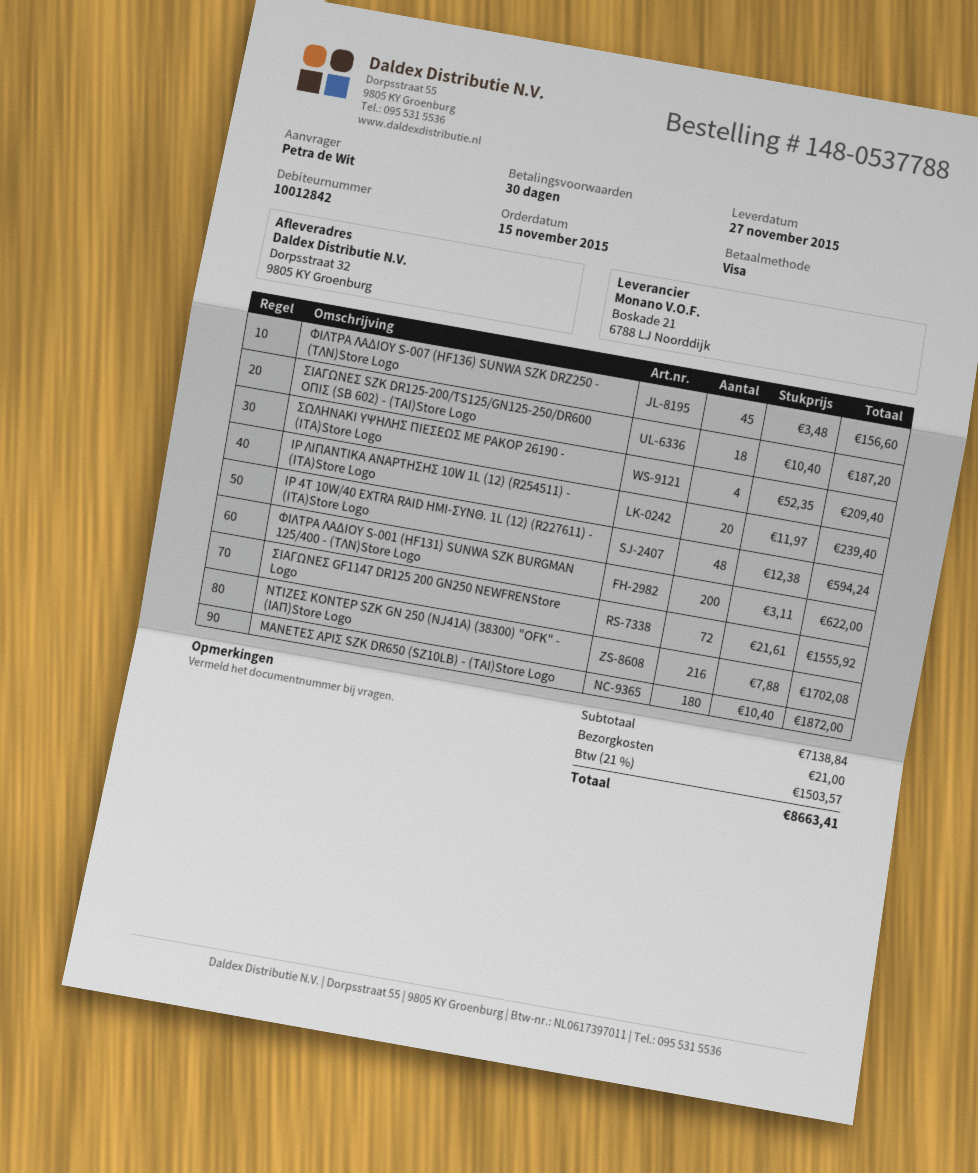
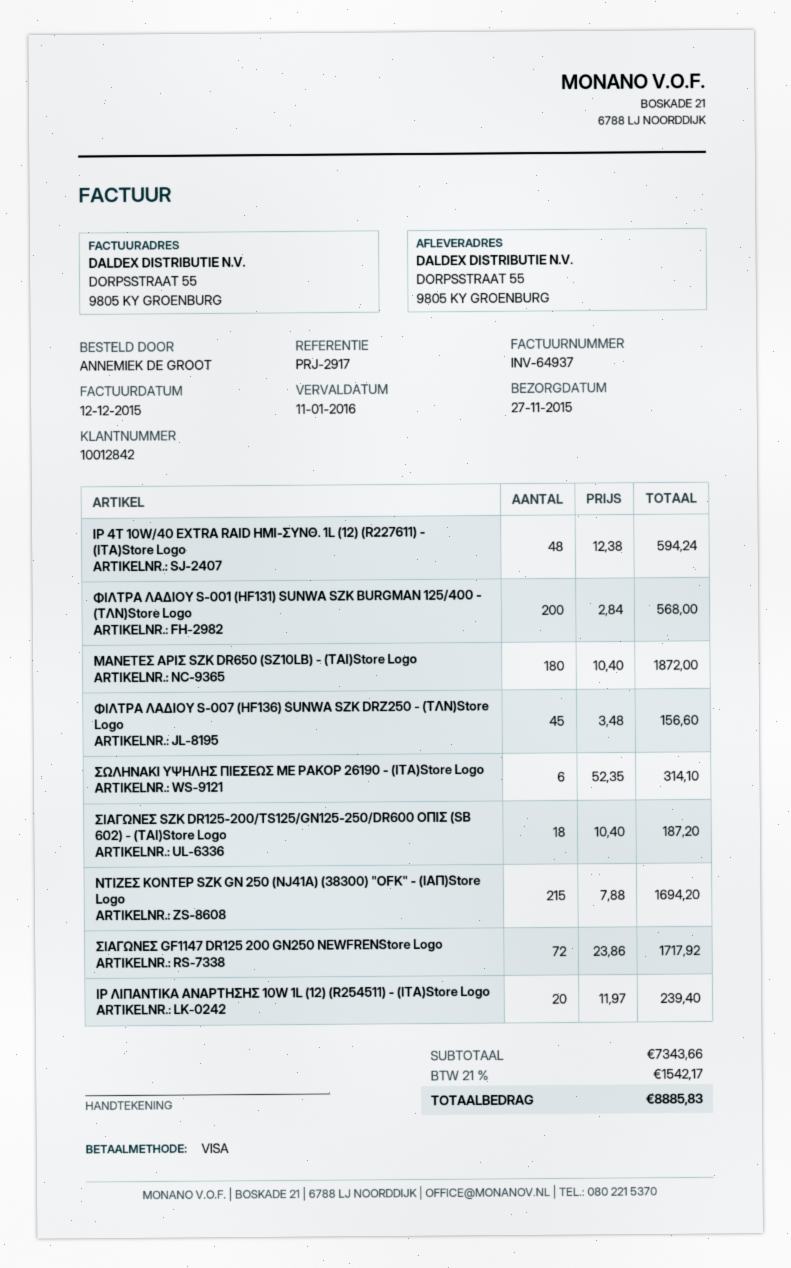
ordered by: Petra de Wit -> ANNEMIEK DE GROOT
ship to: Dorpsstraat 32, 9805 KY Groenburg -> DORPSSTRAAT 55, 9805 KY GROENBURG
ΣΩΛΗΝΑΚΙ ΥΨΗΛΗΣ ΠΙΕΣΕΩΣ ΜΕ ΡΑΚΟΡ 26190 - (ΙΤΑ)Store Logo: 4 x 52.35 = 209.40 -> 6 x 52.35 = 314.10
ΦΙΛΤΡΑ ΛΑΔΙΟΥ S-001 (HF131) SUNWA SZK BURGMAN 125/400 - (ΤΛΝ)Store Logo: 200 x 3.11 = 622.00 -> 200 x 2.84 = 568.00
ΣΙΑΓΩΝΕΣ GF1147 DR125 200 GN250 NEWFRENStore Logo: 72 x 21.61 = 1555.92 -> 72 x 23.86 = 1717.92
ΝΤΙΖΕΣ ΚΟΝΤΕΡ SZK GN 250 (NJ41A) (38300) "OFK" - (ΙΑΠ)Store Logo: 216 x 7.88 = 1702.08 -> 215 x 7.88 = 1694.20
subtotal: 7138.84 -> 7343.66
shipping: 21.00 -> none
tax: 21% = 1503.57 -> 21% = 1542.17
total: 8663.41 -> 8885.83

